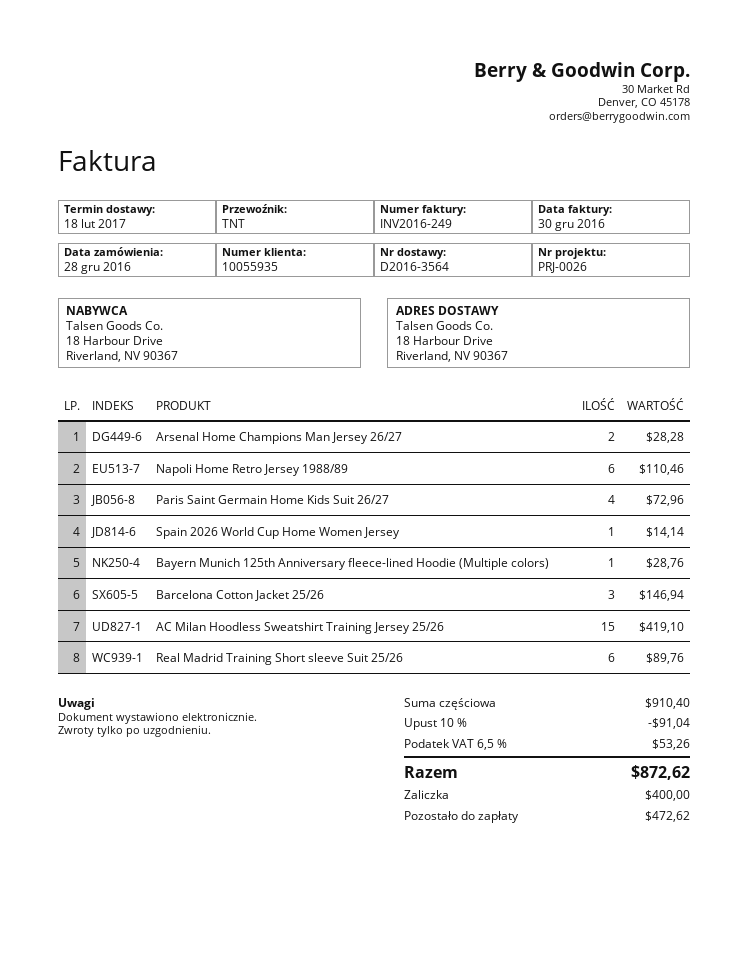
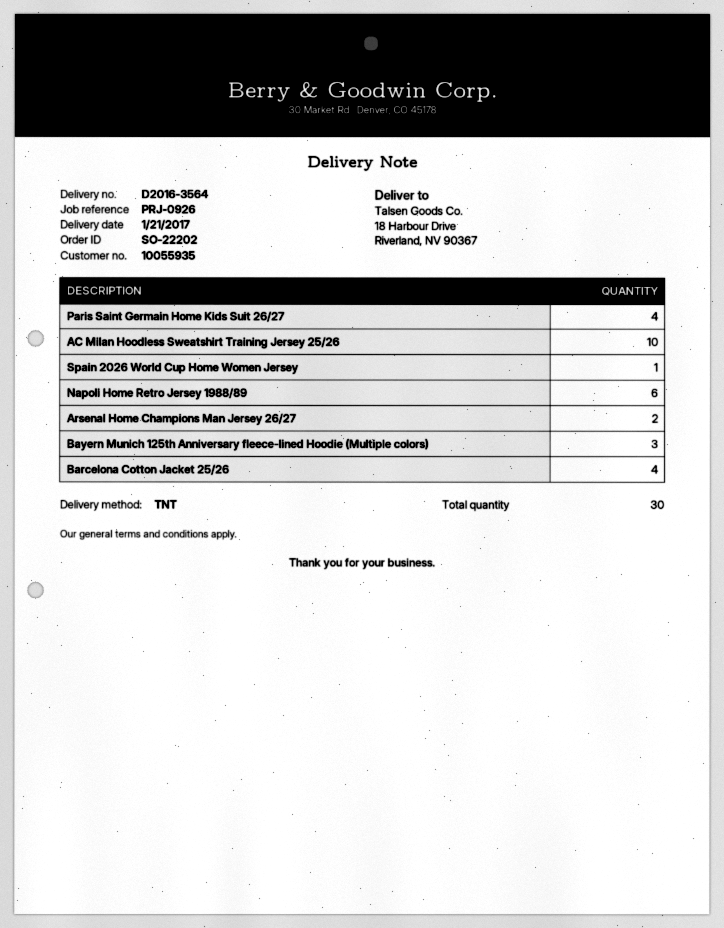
delivery date: 2017-02-18 -> 2017-01-21
reference: PRJ-0026 -> PRJ-0926
Bayern Munich 125th Anniversary fleece-lined Hoodie (Multiple colors): 1 -> 3
Barcelona Cotton Jacket 25/26: 3 -> 4
AC Milan Hoodless Sweatshirt Training Jersey 25/26: 15 -> 10
Real Madrid Training Short sleeve Suit 25/26: 6 -> none

